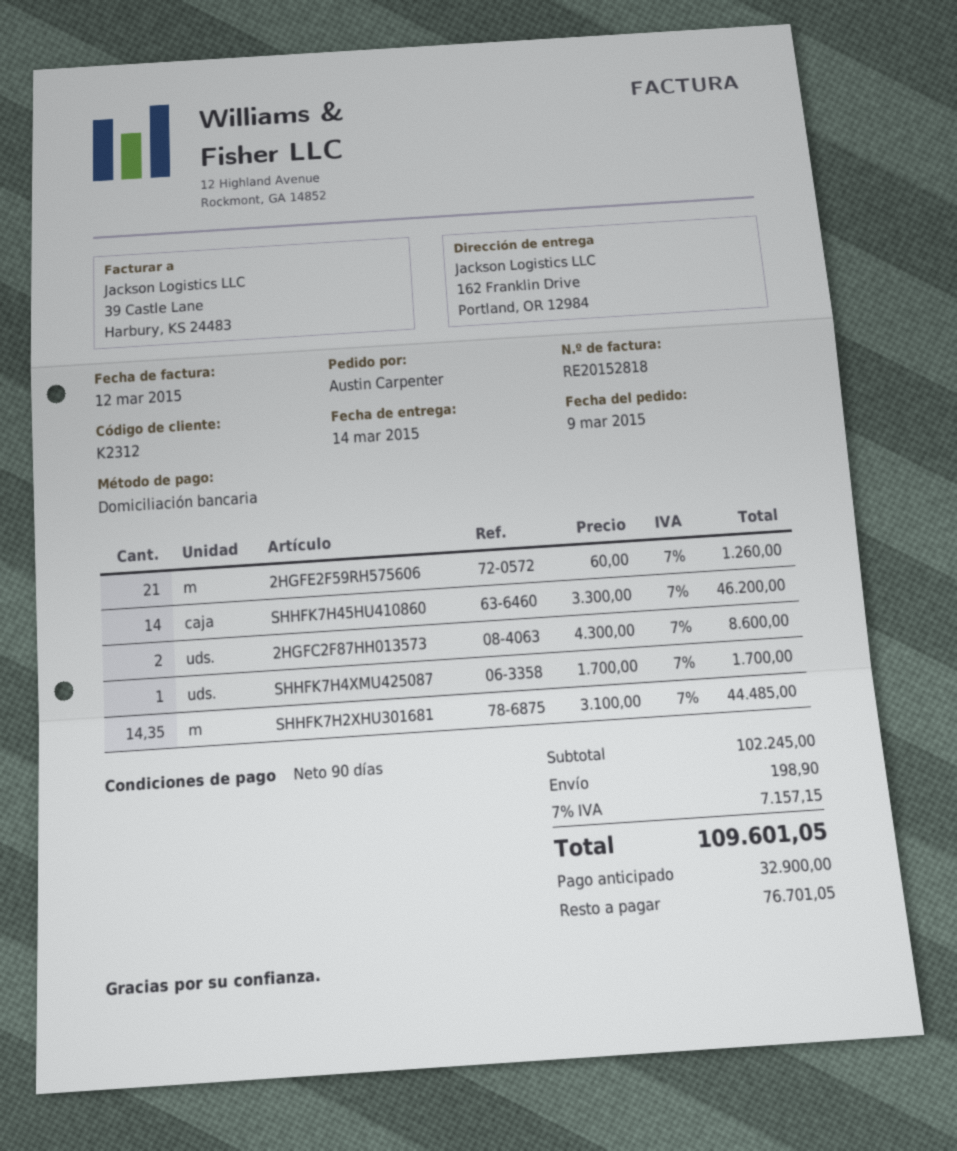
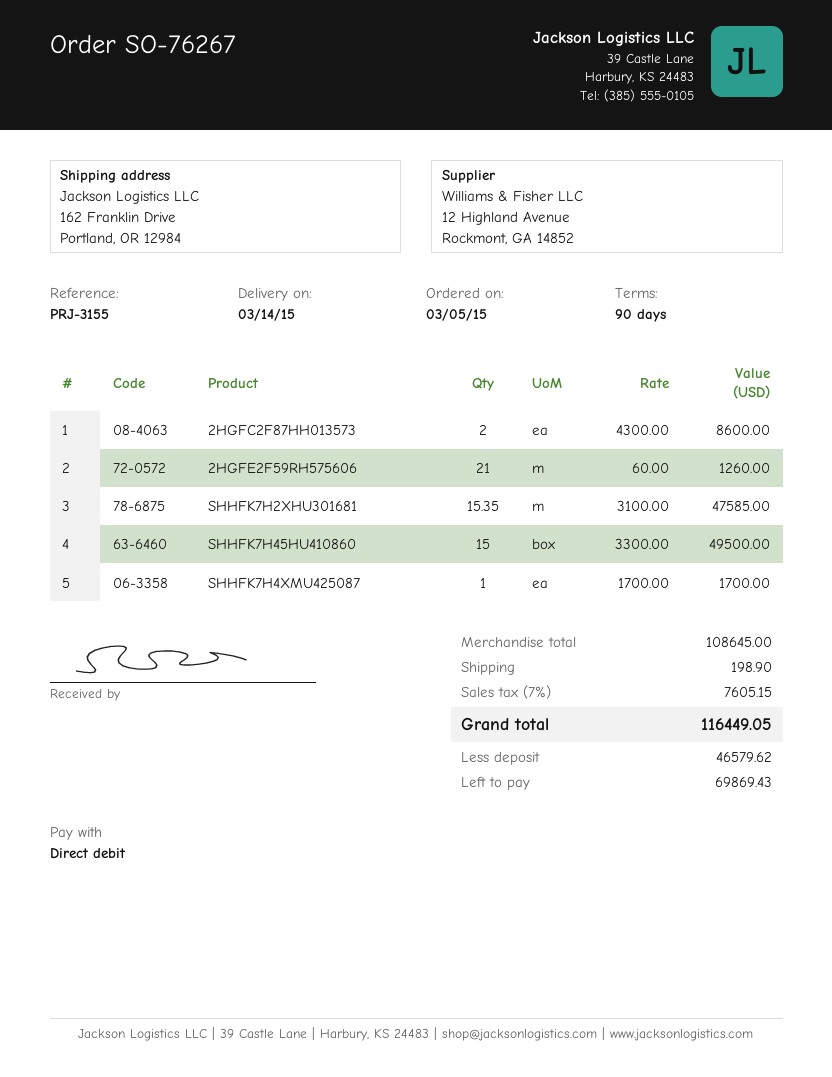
order date: 2015-03-09 -> 2015-03-05
SHHFK7H45HU410860: 14 x 3300.00 = 46200.00 -> 15 x 3300.00 = 49500.00
SHHFK7H2XHU301681: 14.35 x 3100.00 = 44485.00 -> 15.35 x 3100.00 = 47585.00
subtotal: 102245.00 -> 108645.00
tax: 7% = 7157.15 -> 7% = 7605.15
total: 109601.05 -> 116449.05
deposit: 32900.00 -> 46579.62
balance: 76701.05 -> 69869.43

